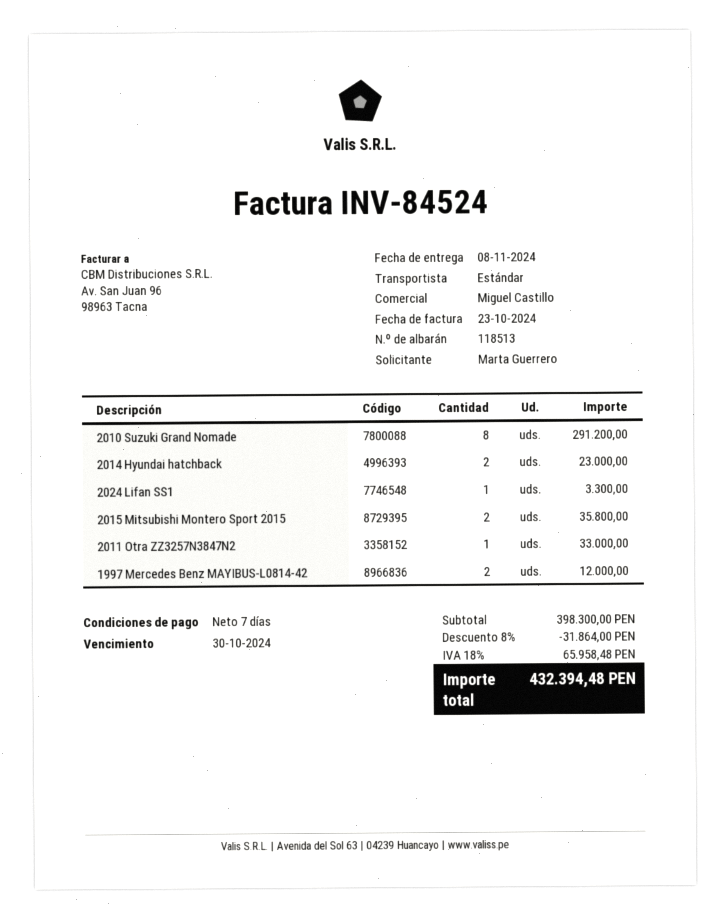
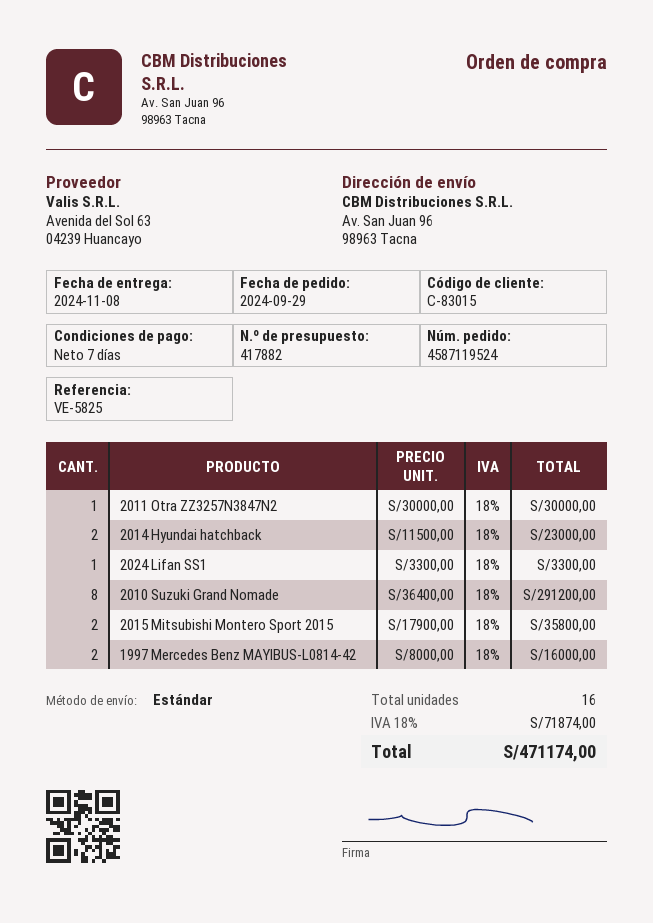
2011 Otra ZZ3257N3847N2: 1 for 33000.00 -> 1 for 30000.00
1997 Mercedes Benz MAYIBUS-L0814-42: 2 for 12000.00 -> 2 for 16000.00
discount: 8% = 31864.00 -> none
tax: 18% = 65958.48 -> 18% = 71874.00
total: 432394.48 -> 471174.00

